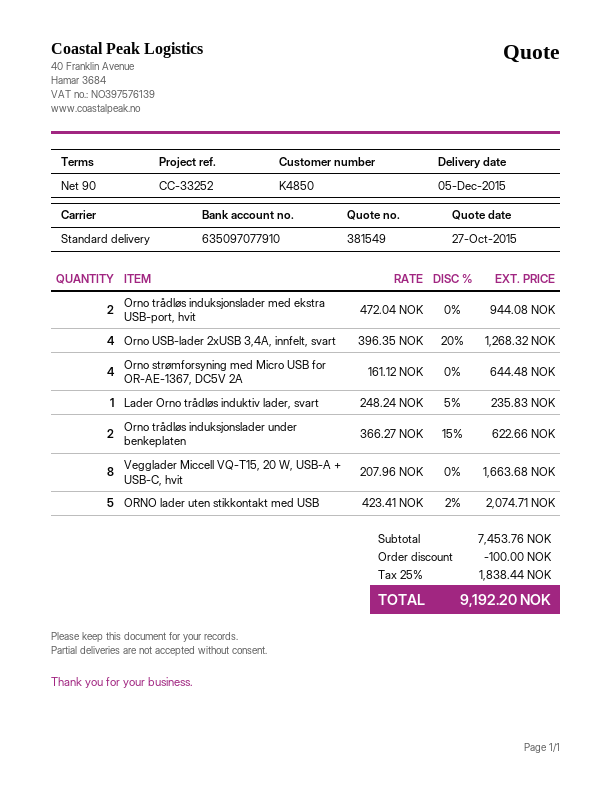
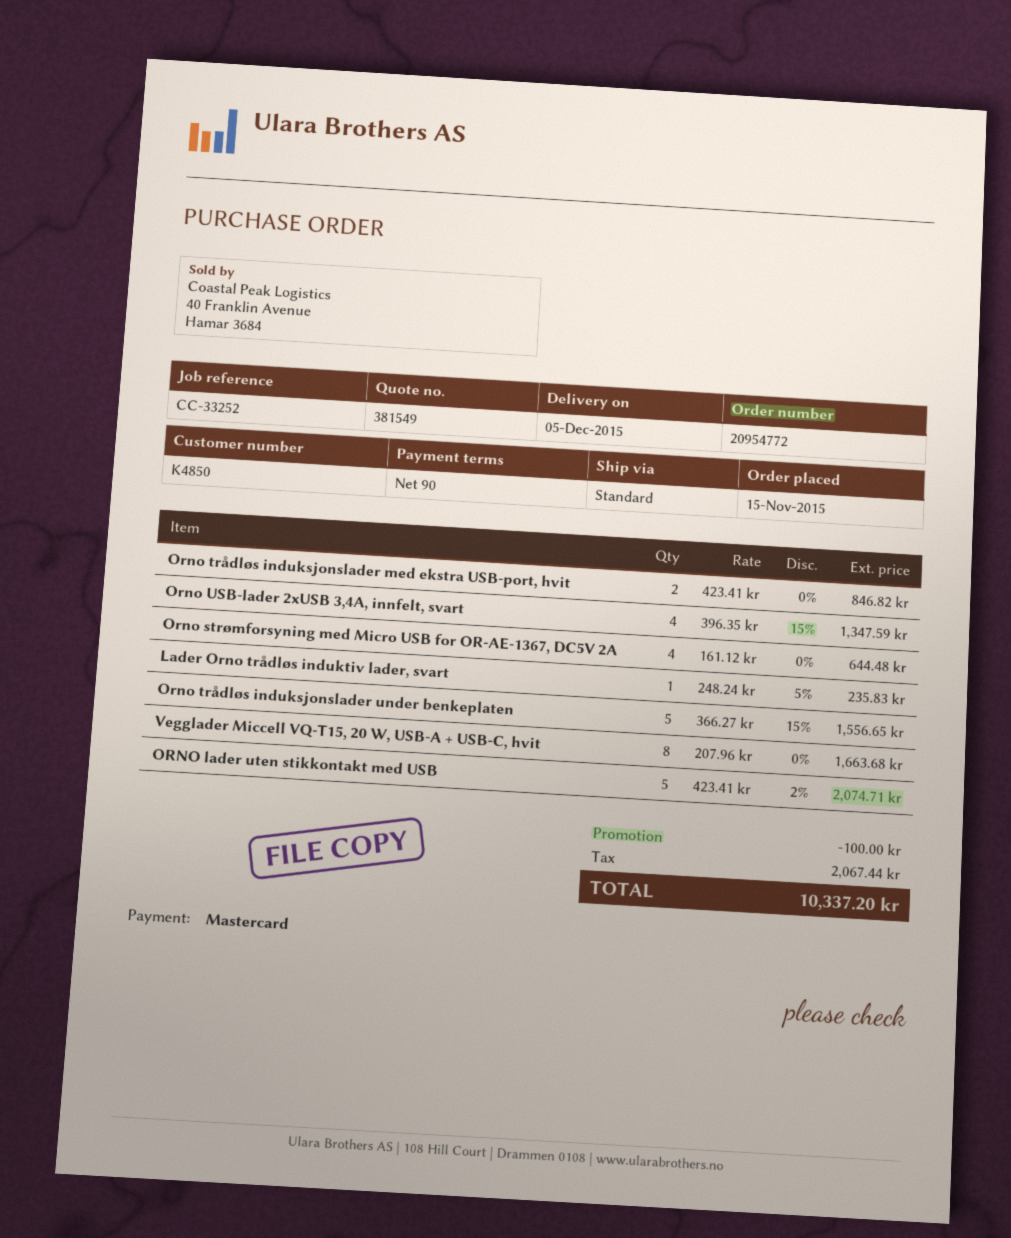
Orno trådløs induksjonslader med ekstra USB-port, hvit: 2 x 472.04 = 944.08 -> 2 x 423.41 = 846.82
Orno USB-lader 2xUSB 3,4A, innfelt, svart: 4 x 396.35 - 20% = 1268.32 -> 4 x 396.35 - 15% = 1347.59
Orno trådløs induksjonslader under benkeplaten: 2 x 366.27 - 15% = 622.66 -> 5 x 366.27 - 15% = 1556.65
tax: 1838.44 -> 2067.44
total: 9192.20 -> 10337.20

